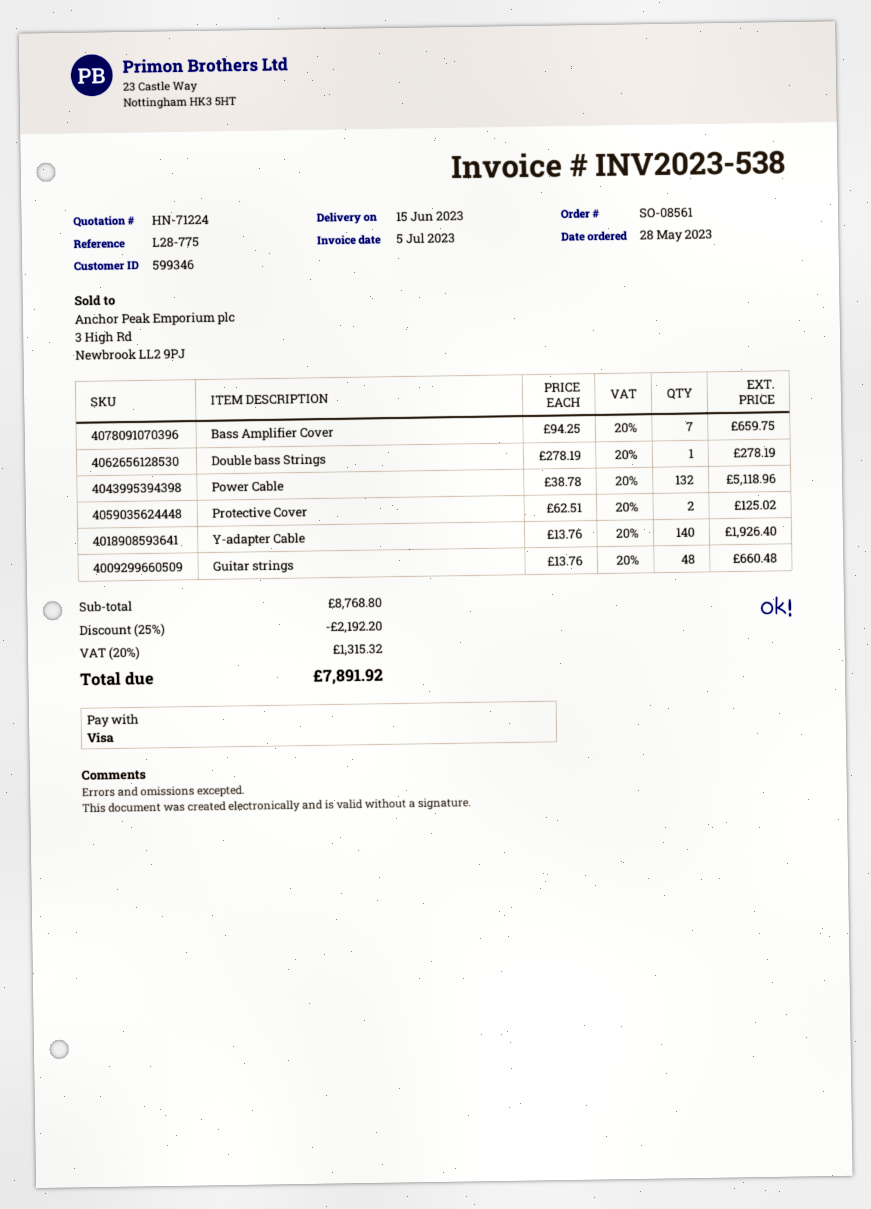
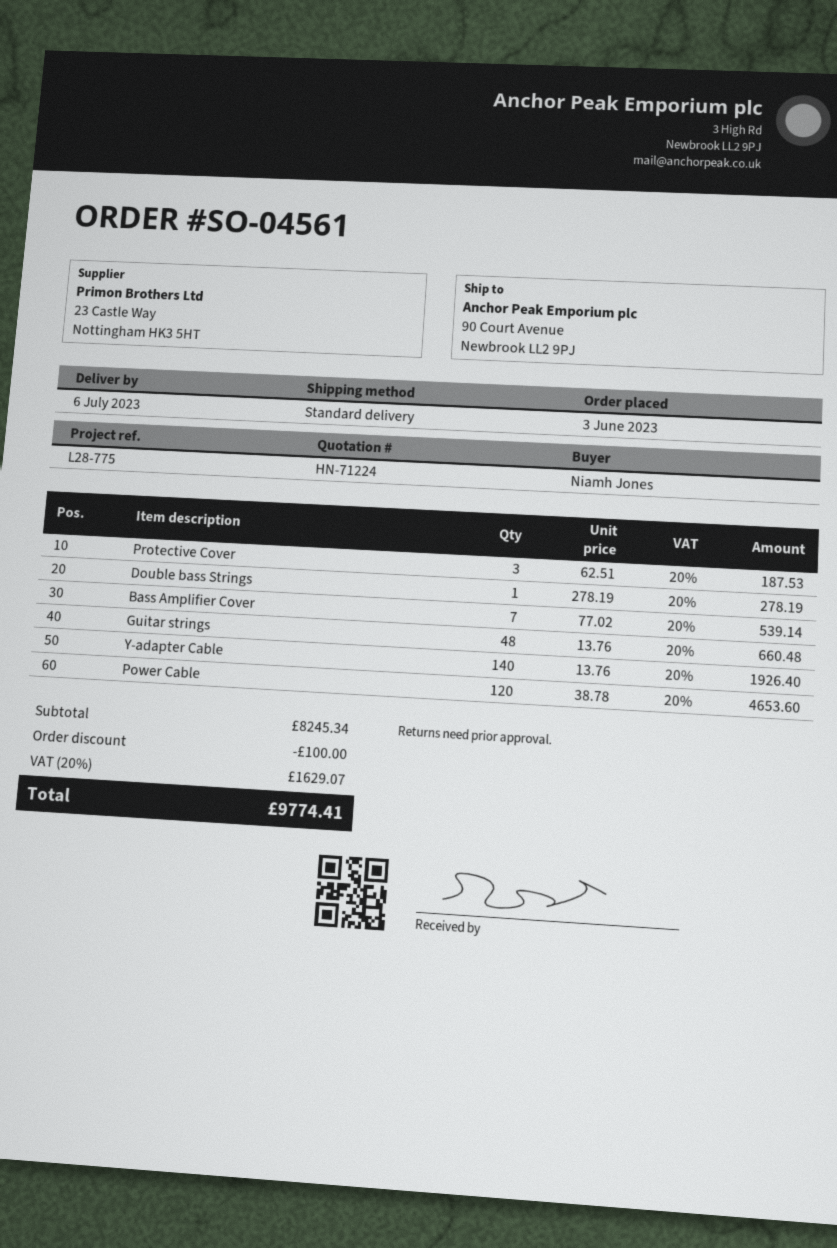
order number: SO-08561 -> SO-04561
order date: 2023-05-28 -> 2023-06-03
delivery date: 2023-06-15 -> 2023-07-06
Bass Amplifier Cover: 7 x 94.25 = 659.75 -> 7 x 77.02 = 539.14
Power Cable: 132 x 38.78 = 5118.96 -> 120 x 38.78 = 4653.60
Protective Cover: 2 x 62.51 = 125.02 -> 3 x 62.51 = 187.53
subtotal: 8768.80 -> 8245.34
discount: 2192.20 -> 100.00
tax: 20% = 1315.32 -> 20% = 1629.07
total: 7891.92 -> 9774.41

